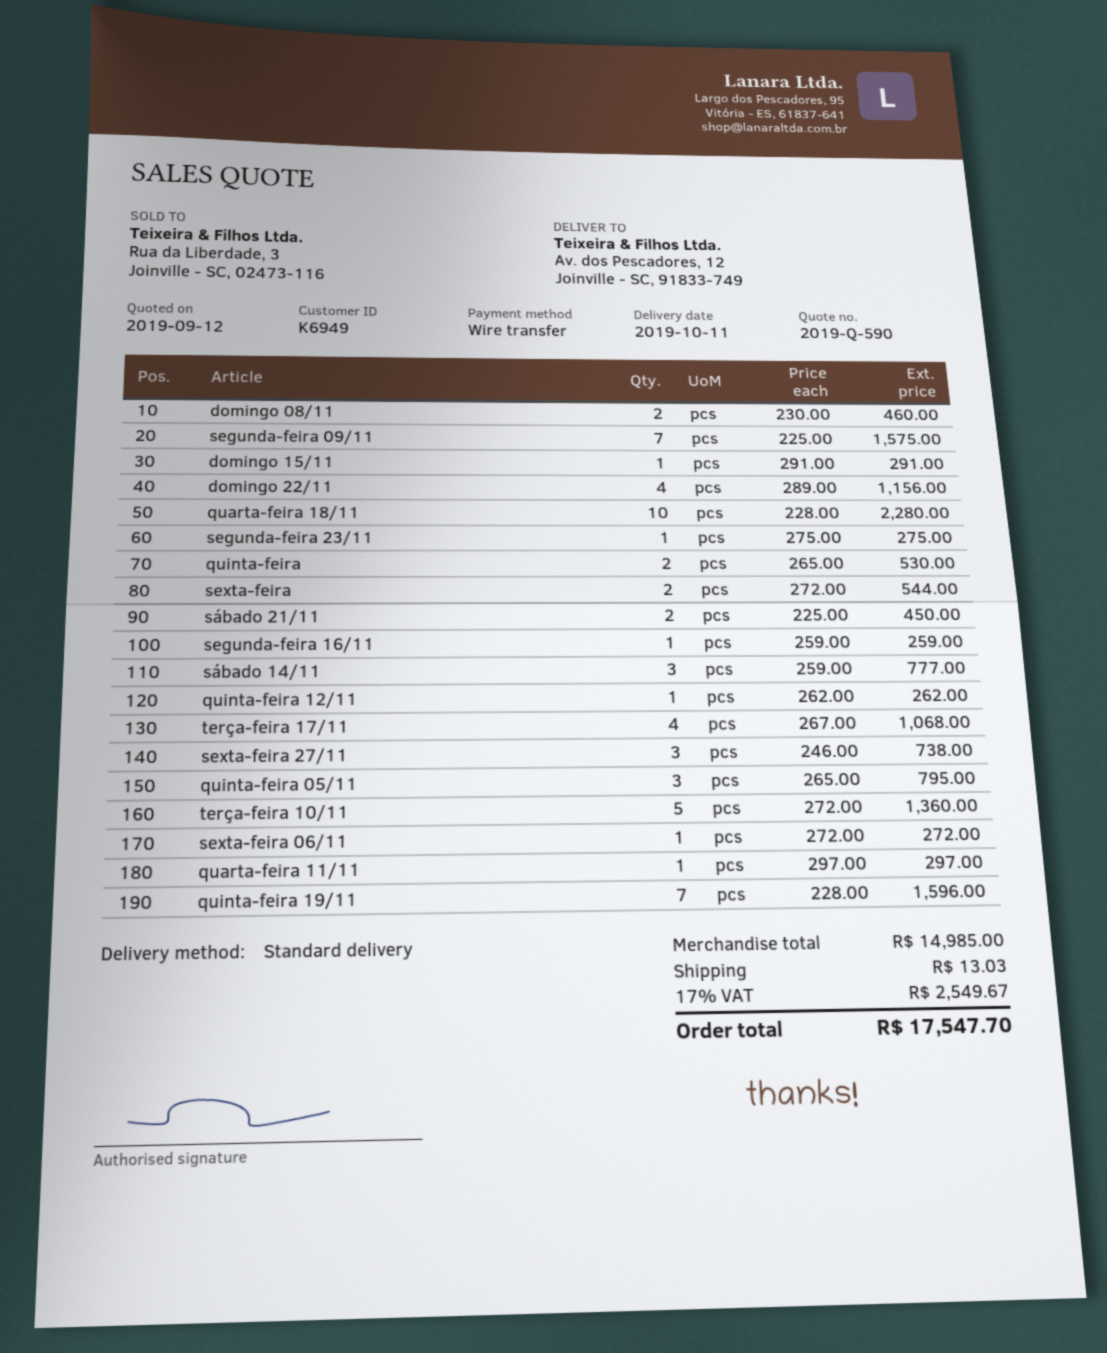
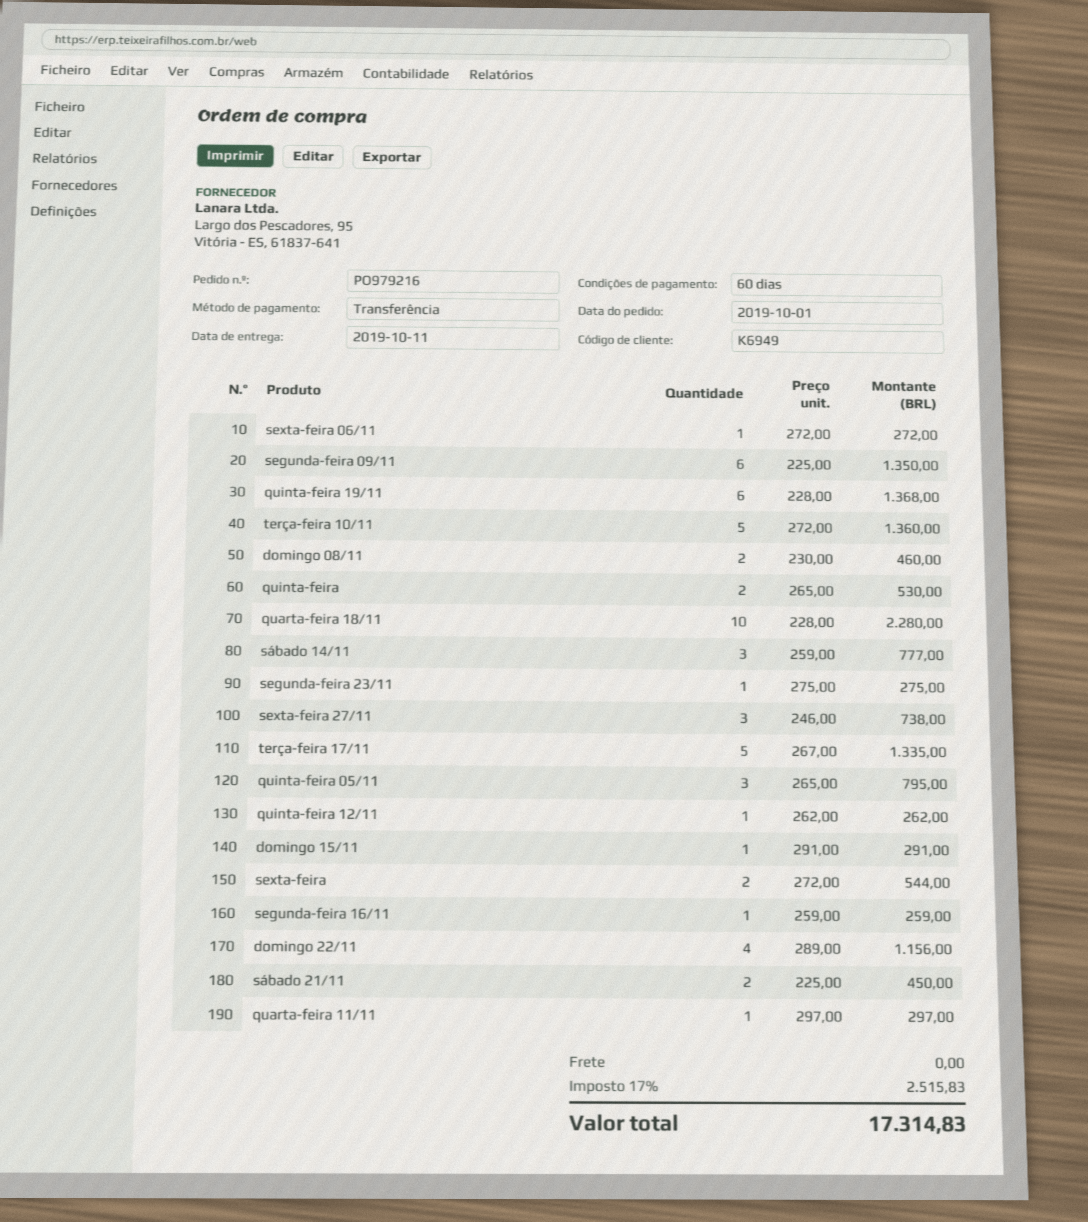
segunda-feira 09/11: 7 x 225.00 = 1575.00 -> 6 x 225.00 = 1350.00
terça-feira 17/11: 4 x 267.00 = 1068.00 -> 5 x 267.00 = 1335.00
quinta-feira 19/11: 7 x 228.00 = 1596.00 -> 6 x 228.00 = 1368.00
shipping: 13.03 -> 0.00
tax: 17% = 2549.67 -> 17% = 2515.83
total: 17547.70 -> 17314.83

